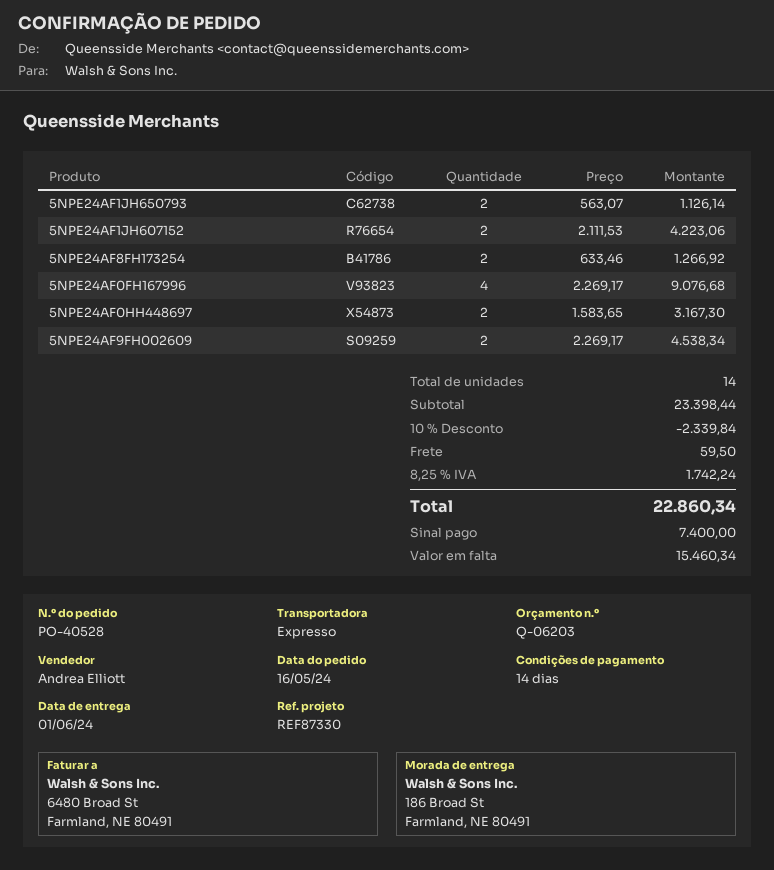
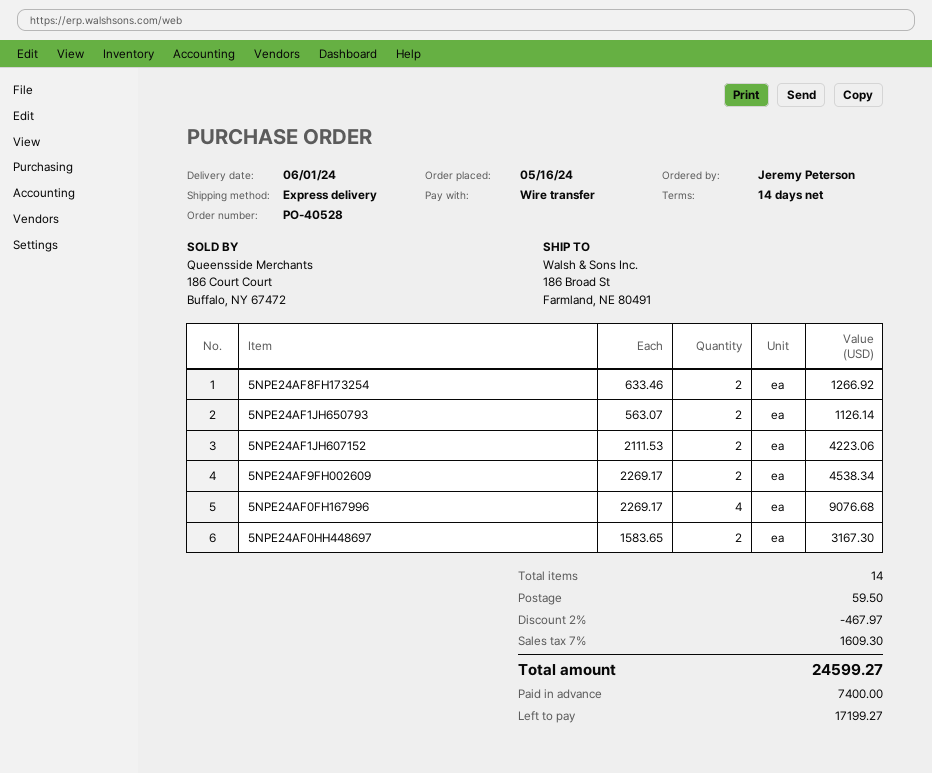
discount: 10% = 2339.84 -> 2% = 467.97
tax: 8.25% = 1742.24 -> 7% = 1609.30
total: 22860.34 -> 24599.27
balance: 15460.34 -> 17199.27

